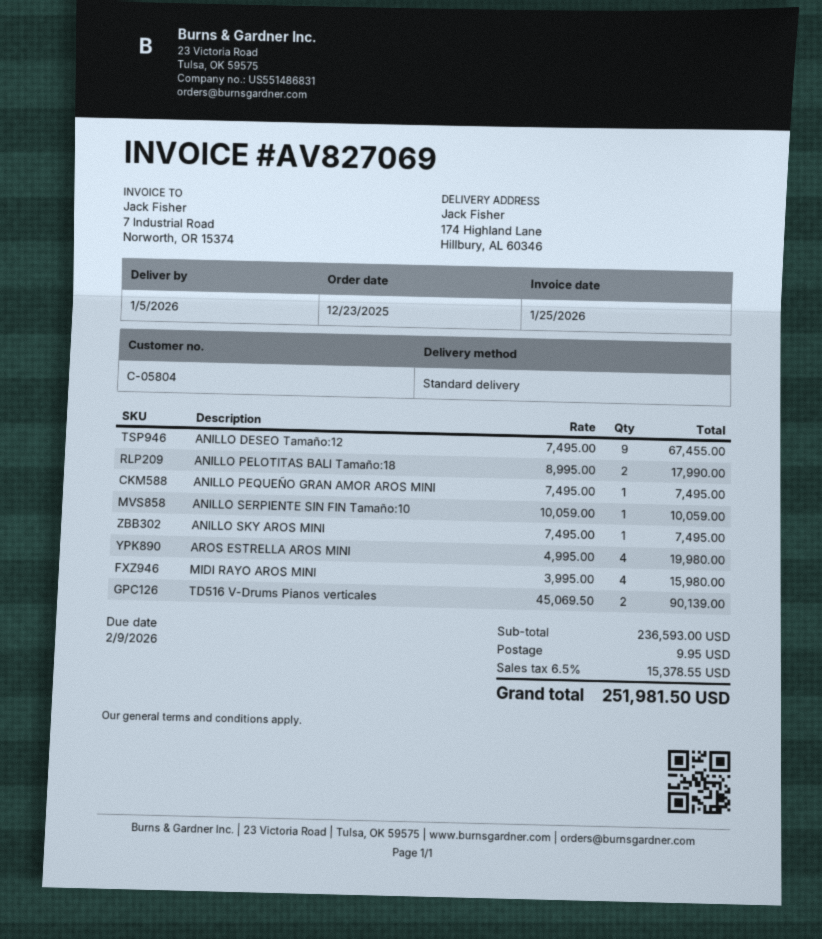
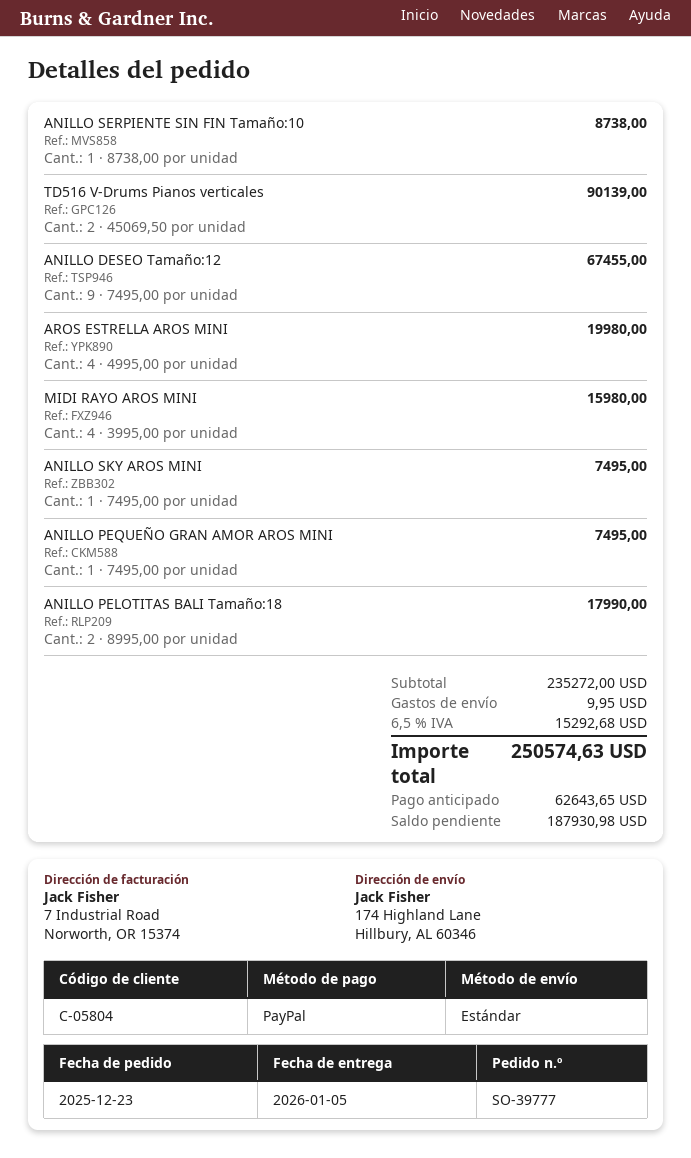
ANILLO SERPIENTE SIN FIN Tamaño:10: 1 x 10059.00 = 10059.00 -> 1 x 8738.00 = 8738.00
subtotal: 236593.00 -> 235272.00
tax: 6.5% = 15378.55 -> 6.5% = 15292.68
total: 251981.50 -> 250574.63

